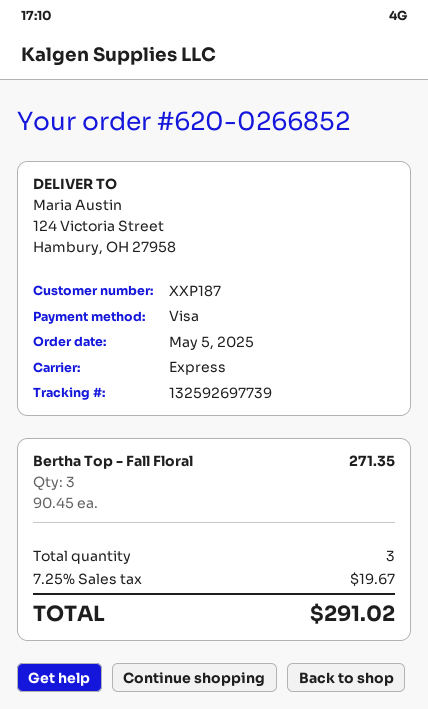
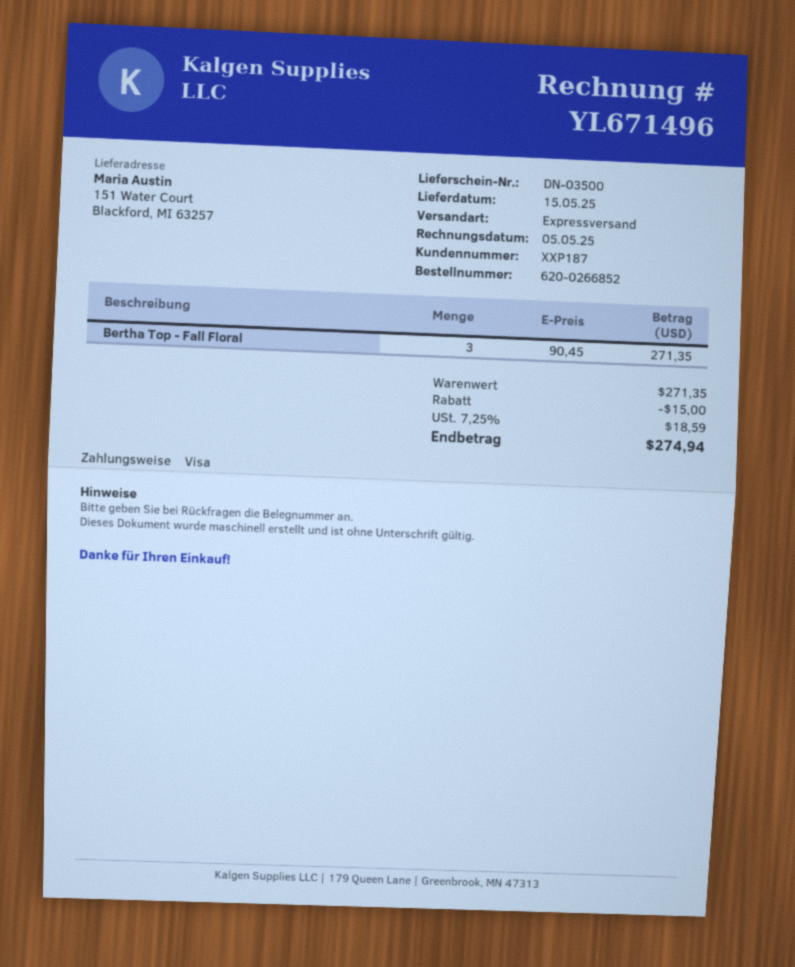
ship to: 124 Victoria Street, Hambury, OH 27958 -> 151 Water Court, Blackford, MI 63257
discount: none -> 15.00
tax: 7.25% = 19.67 -> 7.25% = 18.59
total: 291.02 -> 274.94

